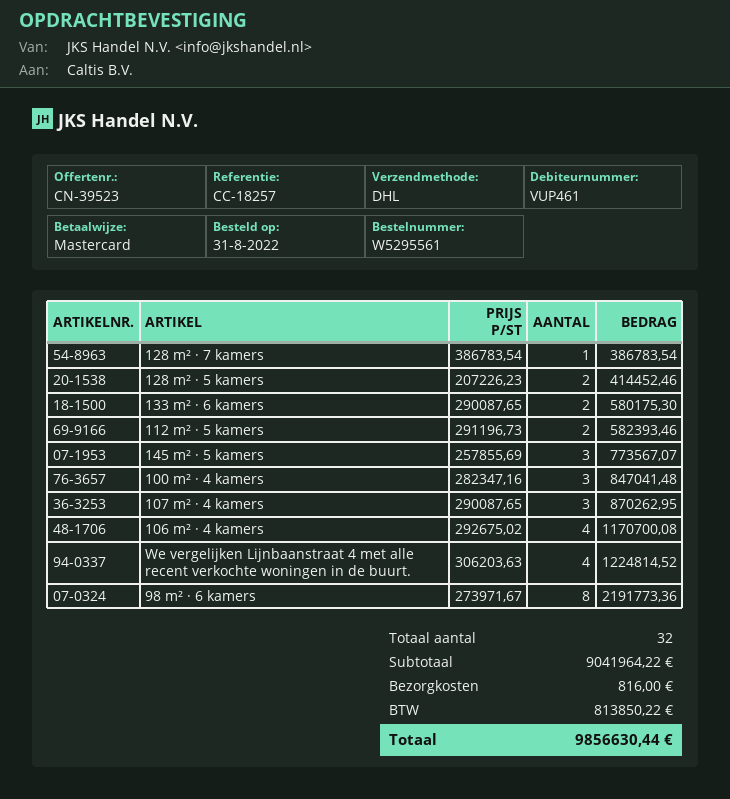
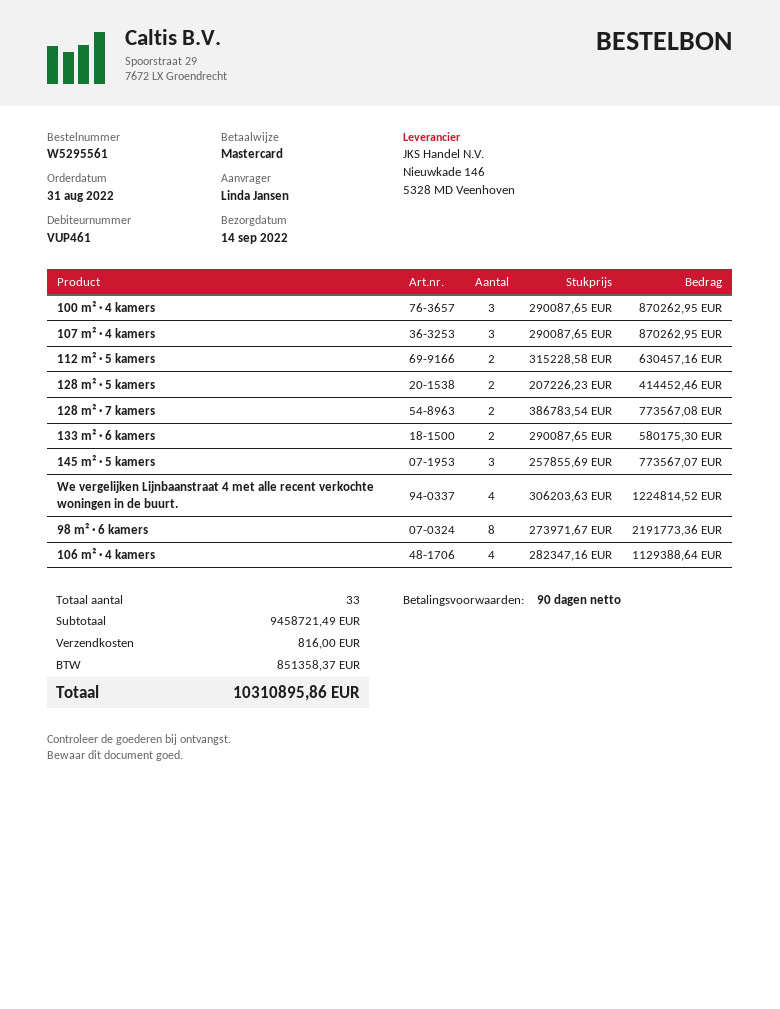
128 m² · 7 kamers: 1 x 386783.54 = 386783.54 -> 2 x 386783.54 = 773567.08
112 m² · 5 kamers: 2 x 291196.73 = 582393.46 -> 2 x 315228.58 = 630457.16
100 m² · 4 kamers: 3 x 282347.16 = 847041.48 -> 3 x 290087.65 = 870262.95
106 m² · 4 kamers: 4 x 292675.02 = 1170700.08 -> 4 x 282347.16 = 1129388.64
total quantity: 32 -> 33
subtotal: 9041964.22 -> 9458721.49
tax: 813850.22 -> 851358.37
total: 9856630.44 -> 10310895.86

